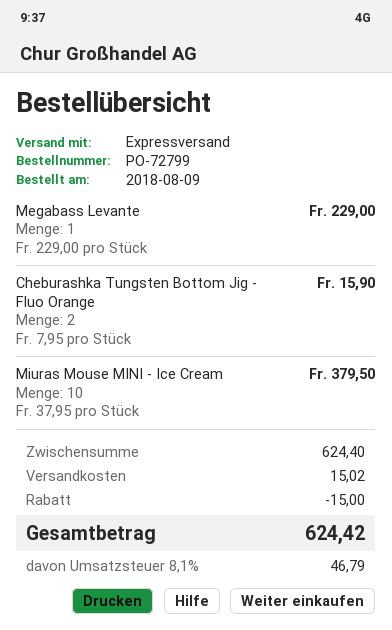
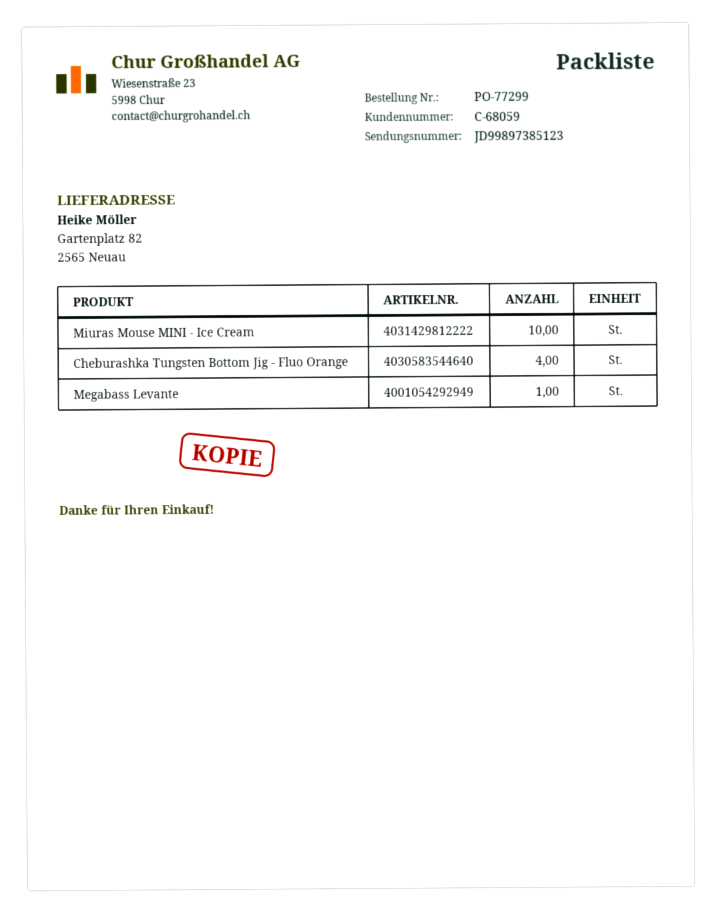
order number: PO-72799 -> PO-77299
Cheburashka Tungsten Bottom Jig - Fluo Orange: 2 -> 4

